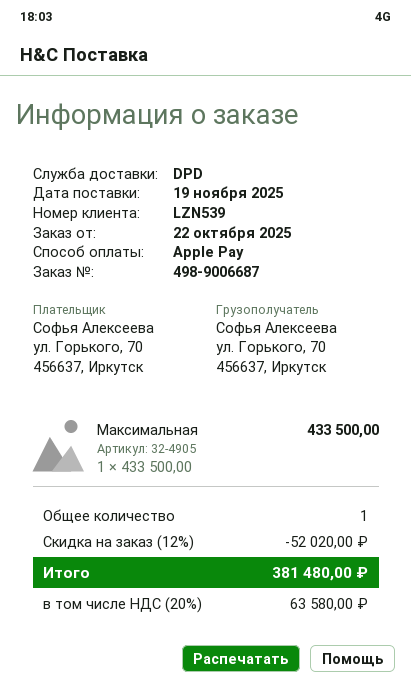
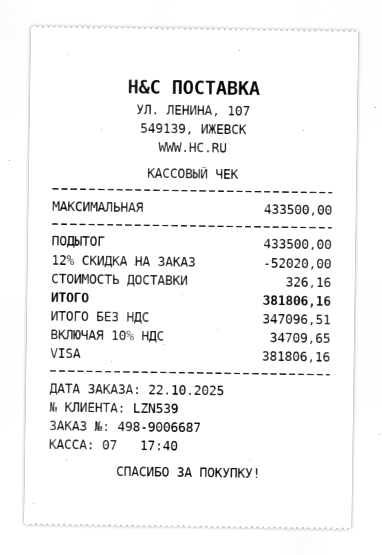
payment method: Apple Pay -> Visa
shipping: none -> 326.16
tax: 20% = 63580.00 -> 10% = 34709.65
total: 381480.00 -> 381806.16

